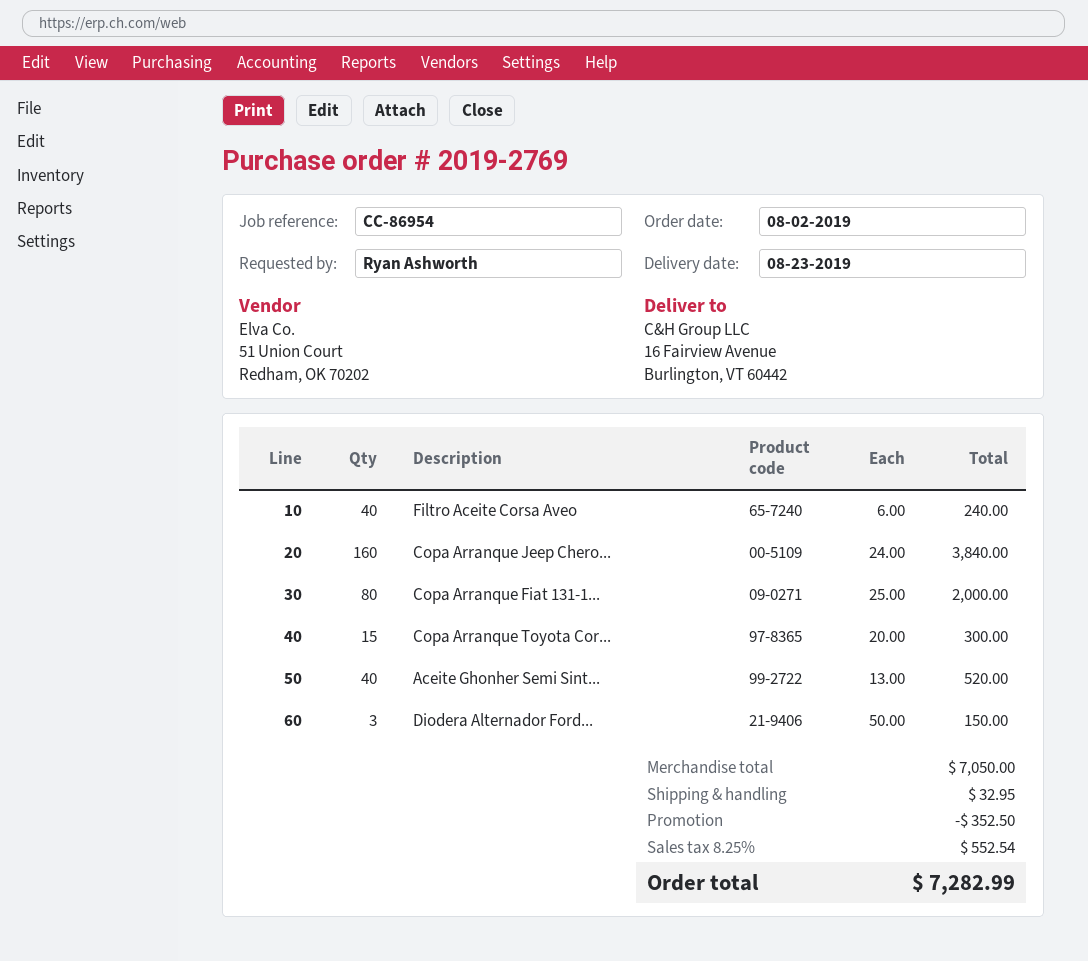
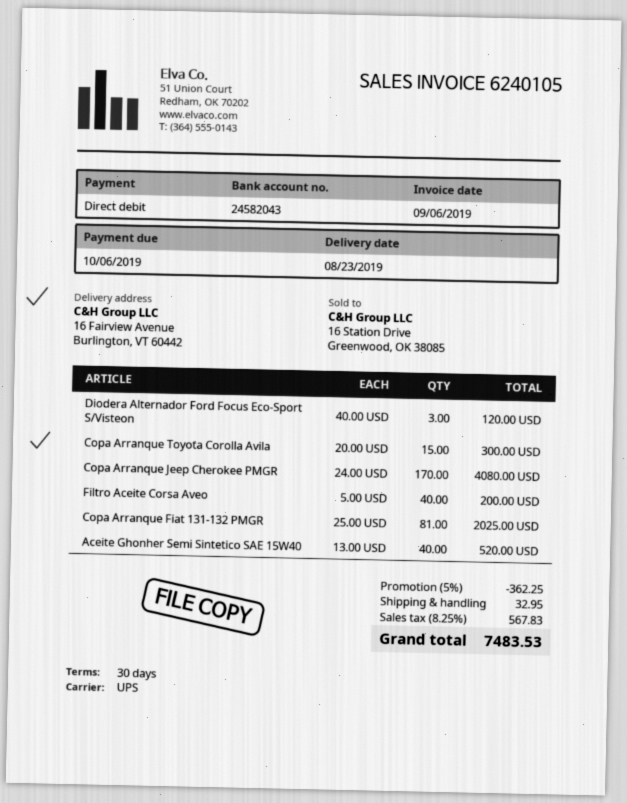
Filtro Aceite Corsa Aveo: 40 x 6.00 = 240.00 -> 40 x 5.00 = 200.00
Copa Arranque Jeep Chero...: 160 x 24.00 = 3840.00 -> 170 x 24.00 = 4080.00
Copa Arranque Fiat 131-1...: 80 x 25.00 = 2000.00 -> 81 x 25.00 = 2025.00
Diodera Alternador Ford...: 3 x 50.00 = 150.00 -> 3 x 40.00 = 120.00
discount: 352.50 -> 362.25
tax: 8.25% = 552.54 -> 8.25% = 567.83
total: 7282.99 -> 7483.53

